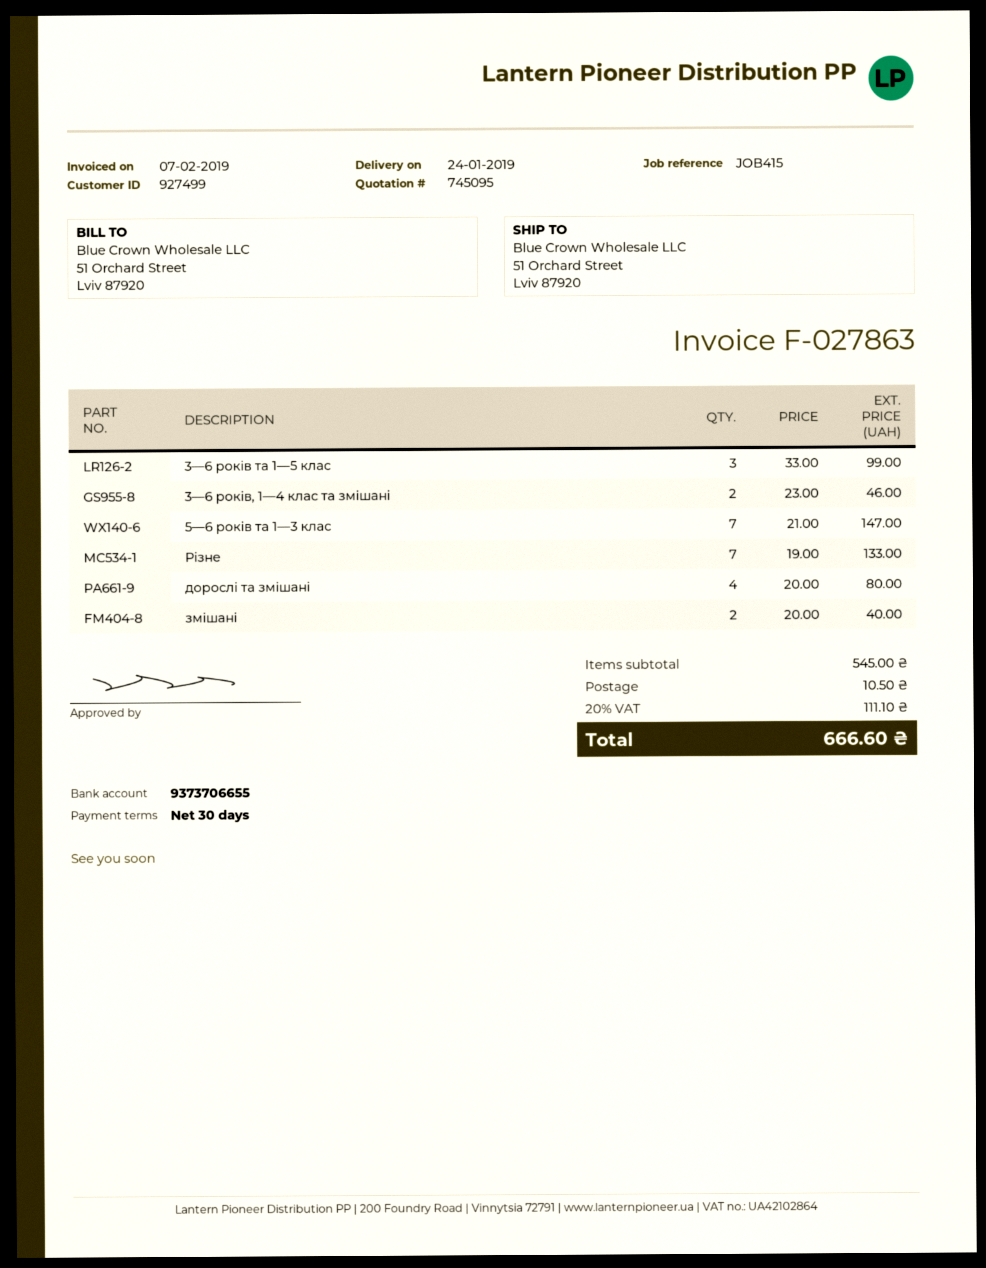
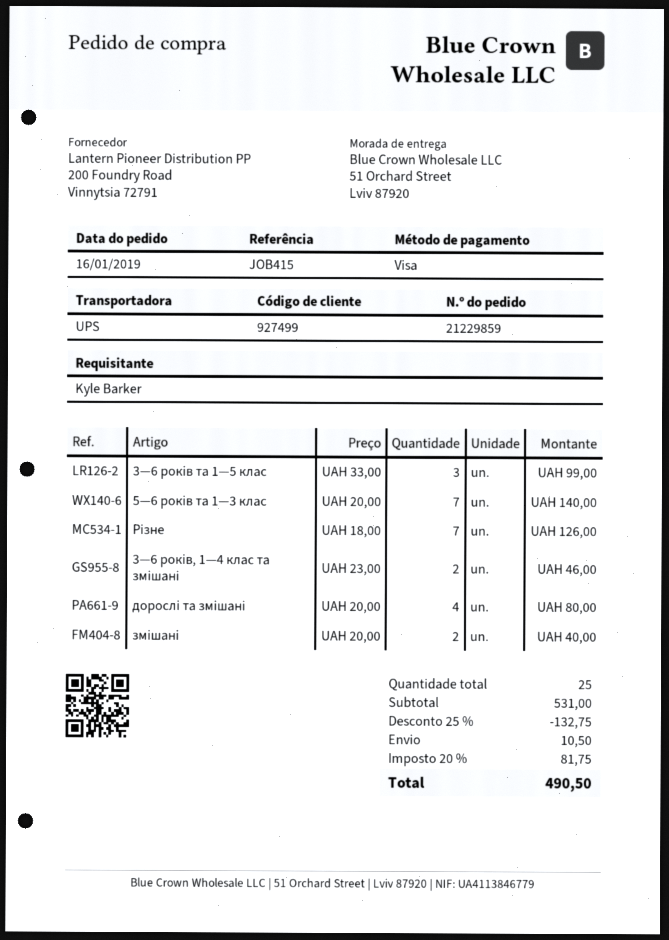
5—6 років та 1—3 клас: 7 x 21.00 = 147.00 -> 7 x 20.00 = 140.00
Різне: 7 x 19.00 = 133.00 -> 7 x 18.00 = 126.00
subtotal: 545.00 -> 531.00
discount: none -> 25% = 132.75
tax: 20% = 111.10 -> 20% = 81.75
total: 666.60 -> 490.50

